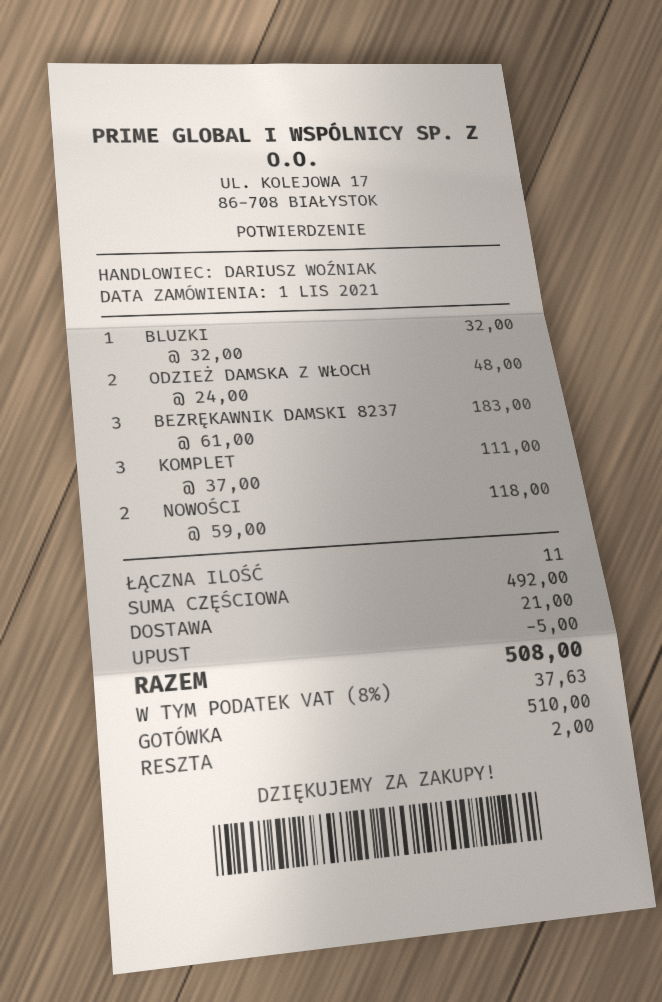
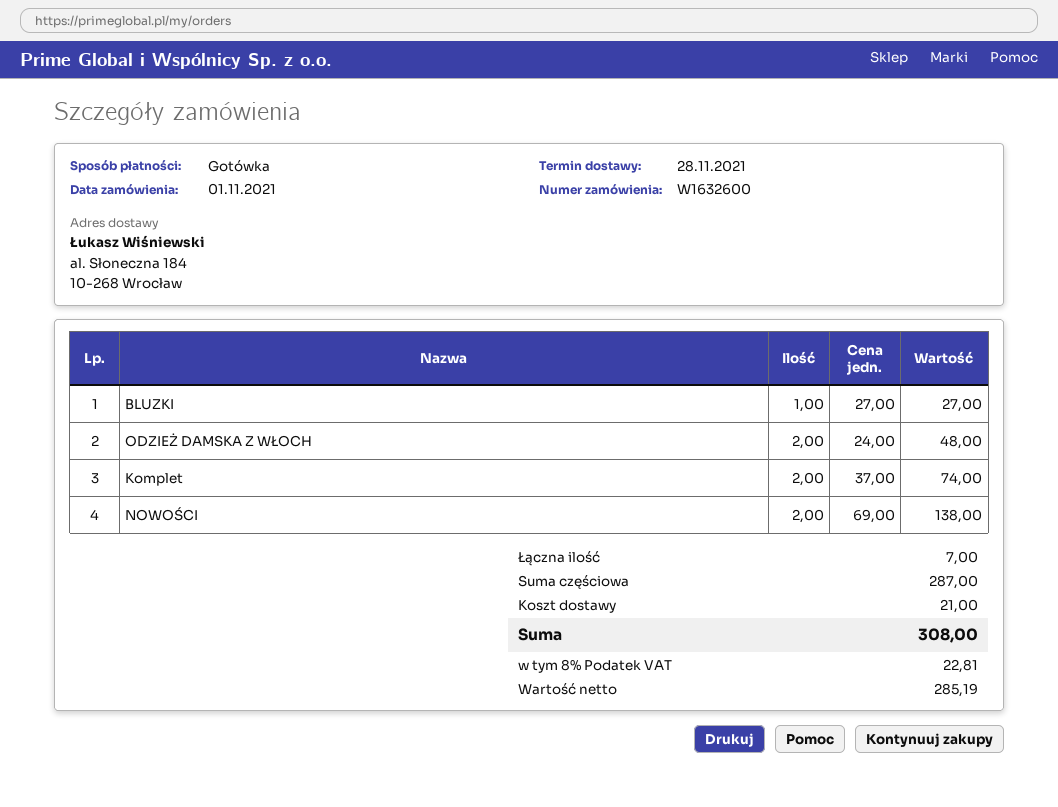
BLUZKI: 1 x 32.00 = 32.00 -> 1 x 27.00 = 27.00
BEZRĘKAWNIK DAMSKI 8237: 3 x 61.00 = 183.00 -> none
KOMPLET: 3 x 37.00 = 111.00 -> 2 x 37.00 = 74.00
NOWOŚCI: 2 x 59.00 = 118.00 -> 2 x 69.00 = 138.00
total quantity: 11 -> 7
subtotal: 492.00 -> 287.00
discount: 5.00 -> none
tax: 8% = 37.63 -> 8% = 22.81
total: 508.00 -> 308.00

